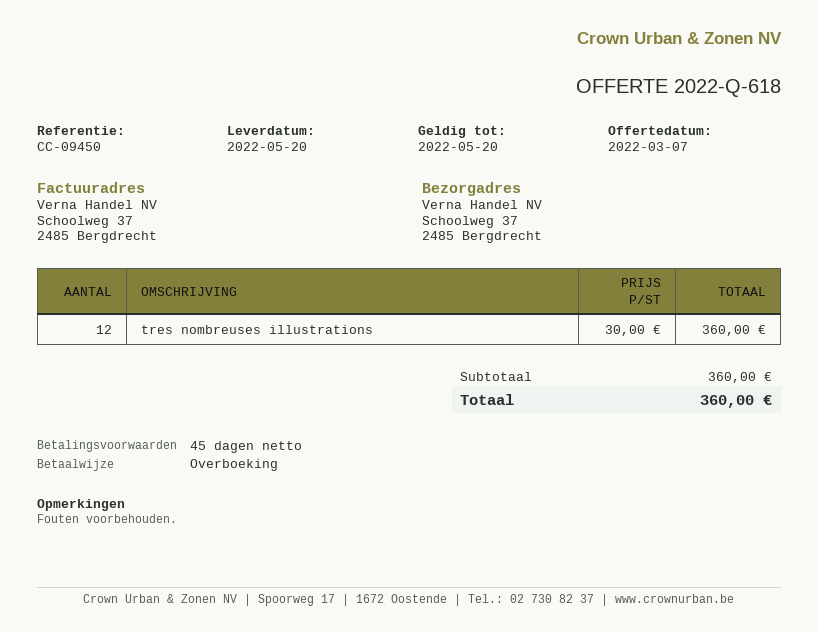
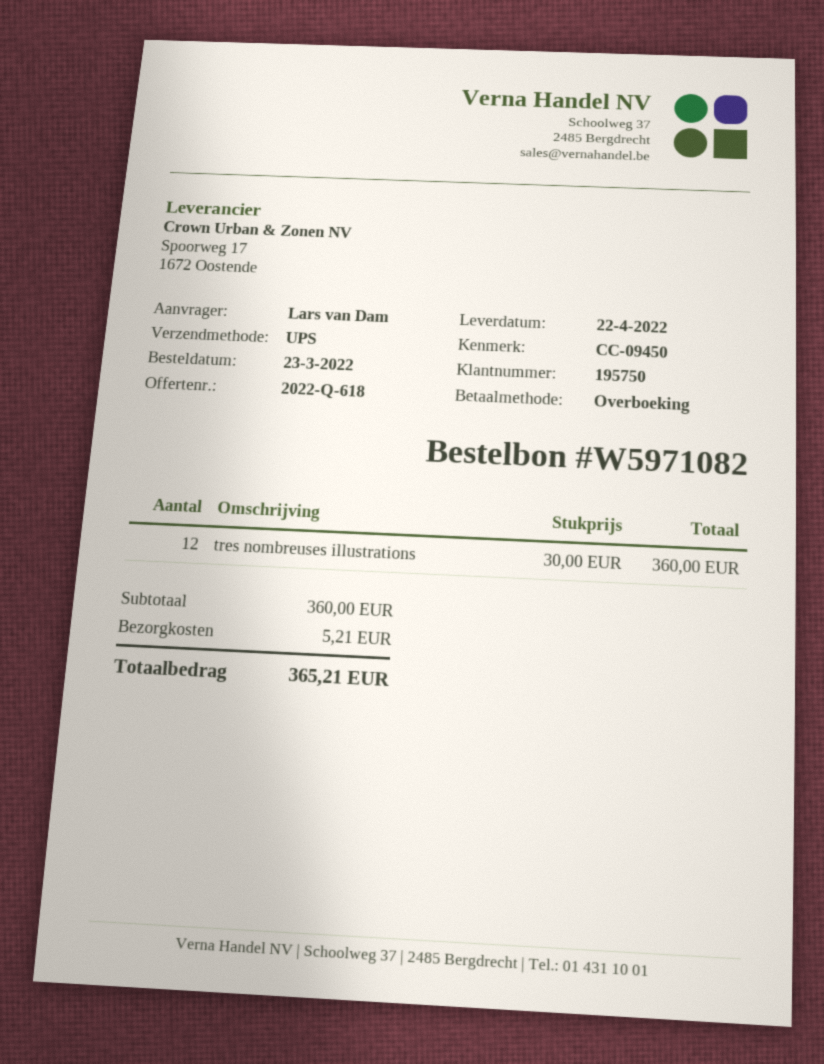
delivery date: 2022-05-20 -> 2022-04-22
shipping: none -> 5.21
total: 360.00 -> 365.21

